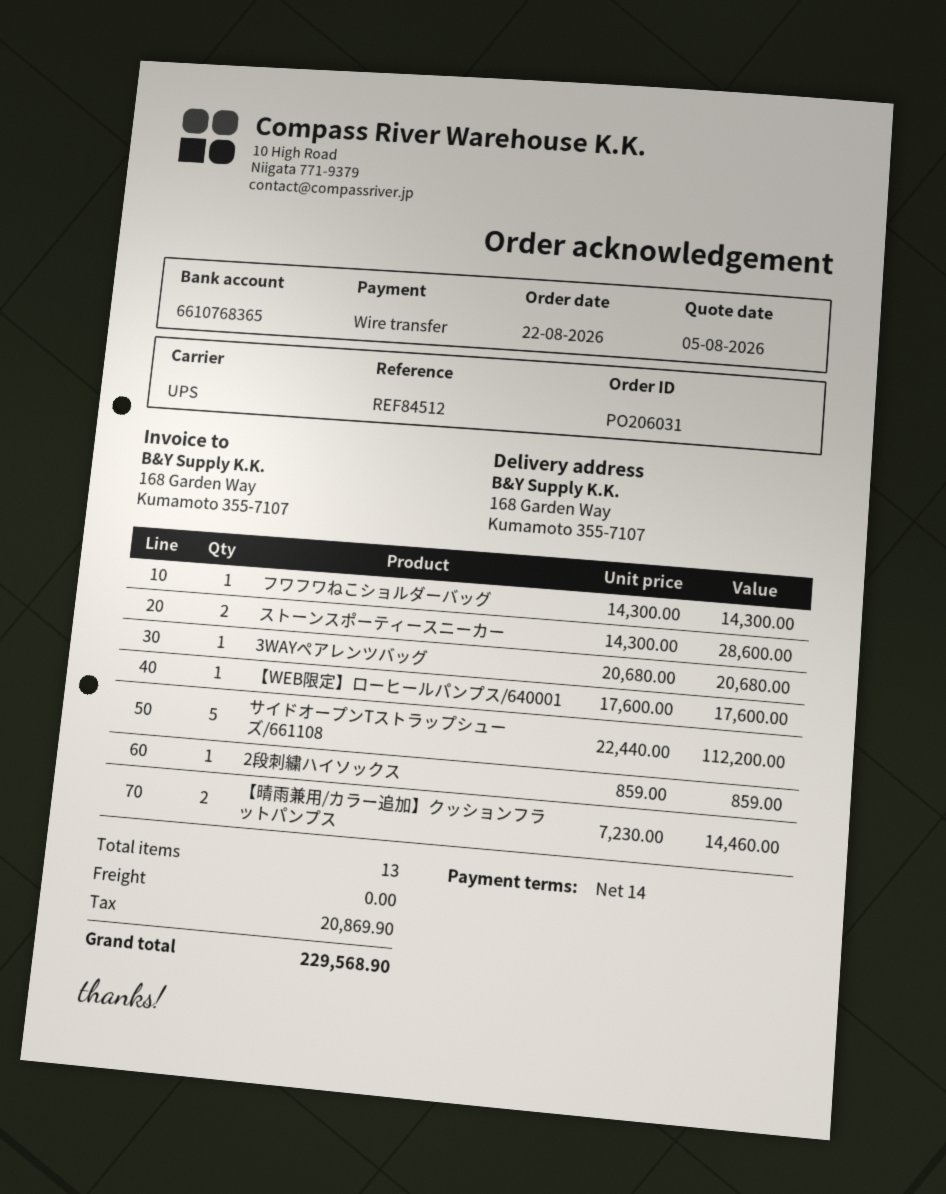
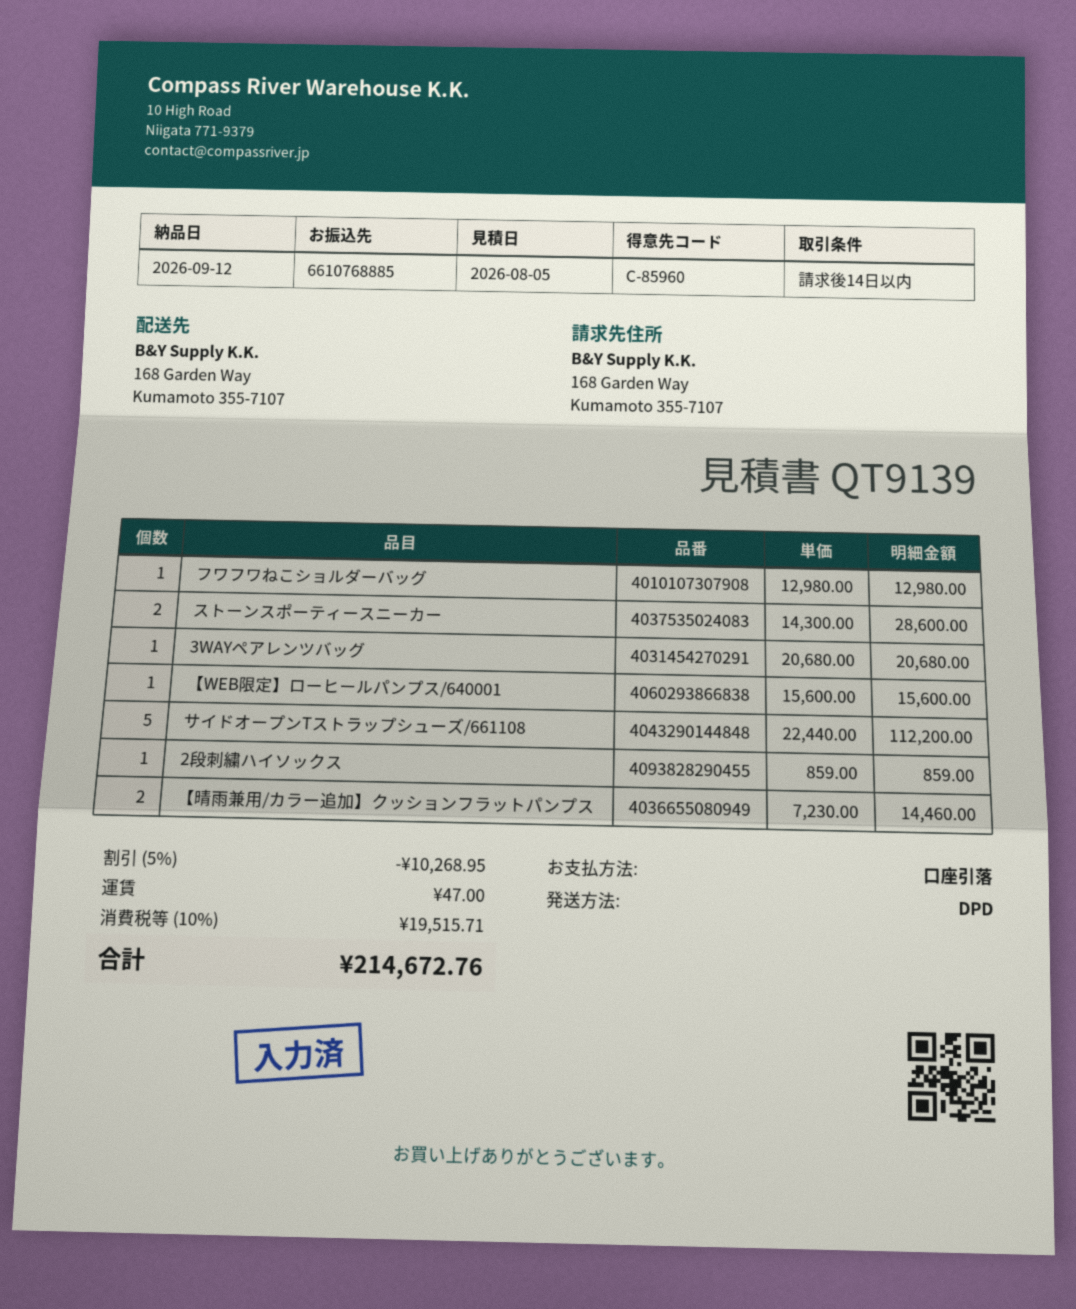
payment method: bank transfer -> direct debit
bank account: 6610768365 -> 6610768885
shipping method: UPS -> DPD
フワフワねこショルダーバッグ: 1 x 14300.00 = 14300.00 -> 1 x 12980.00 = 12980.00
【WEB限定】ローヒールパンプス/640001: 1 x 17600.00 = 17600.00 -> 1 x 15600.00 = 15600.00
discount: none -> 5% = 10268.95
shipping: 0.00 -> 47.00
tax: 20869.90 -> 19515.71
total: 229568.90 -> 214672.76

